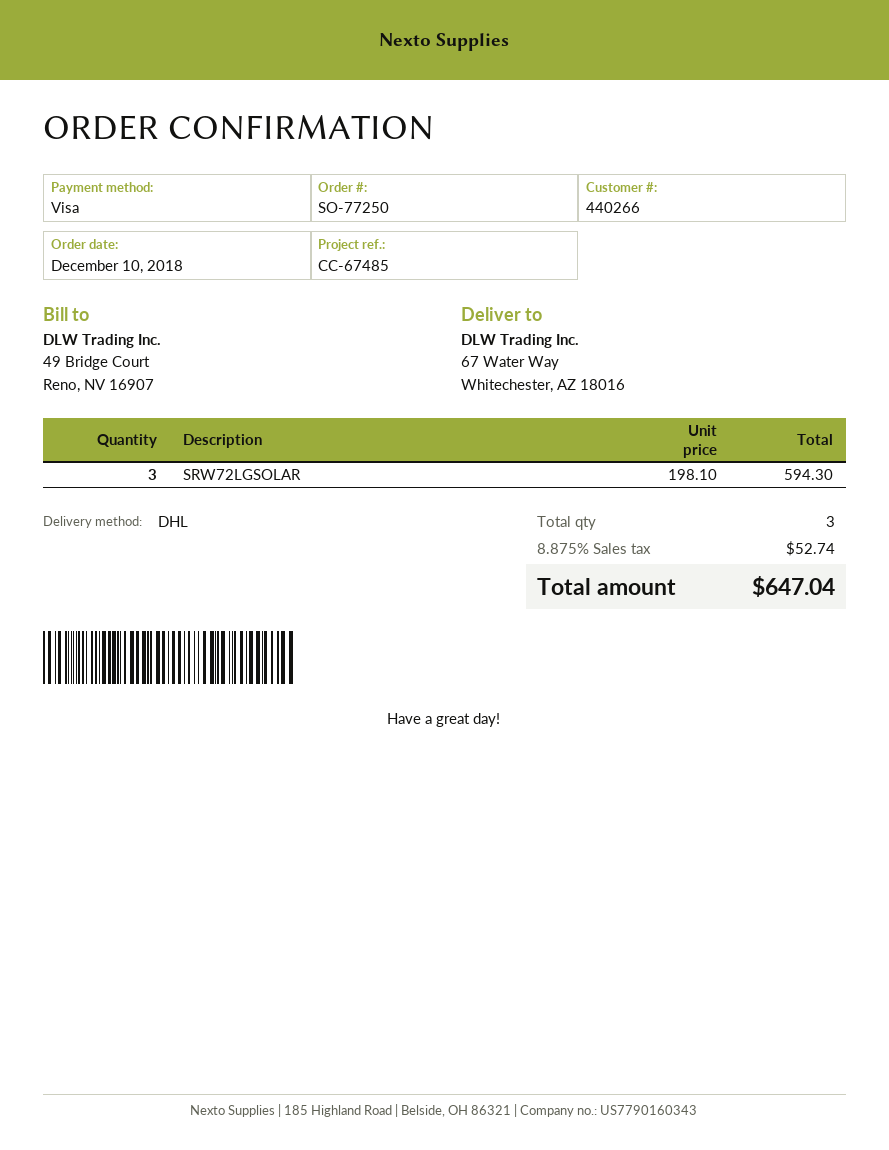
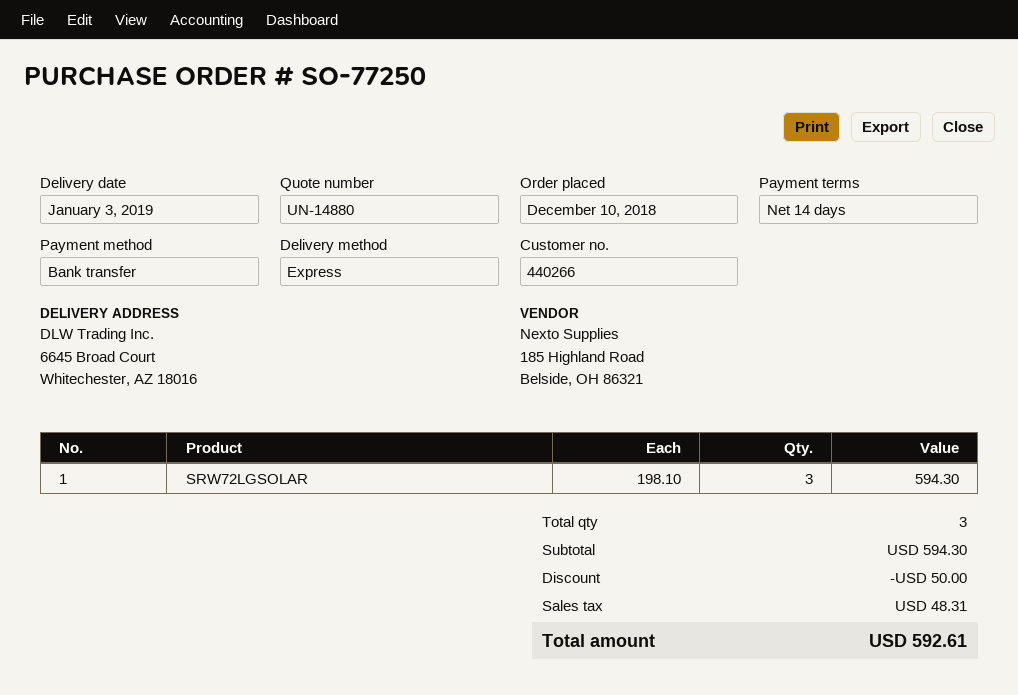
payment method: Visa -> bank transfer
shipping method: DHL -> express
ship to: 67 Water Way, Whitechester, AZ 18016 -> 6645 Broad Court, Whitechester, AZ 18016
discount: none -> 50.00
tax: 52.74 -> 48.31
total: 647.04 -> 592.61

